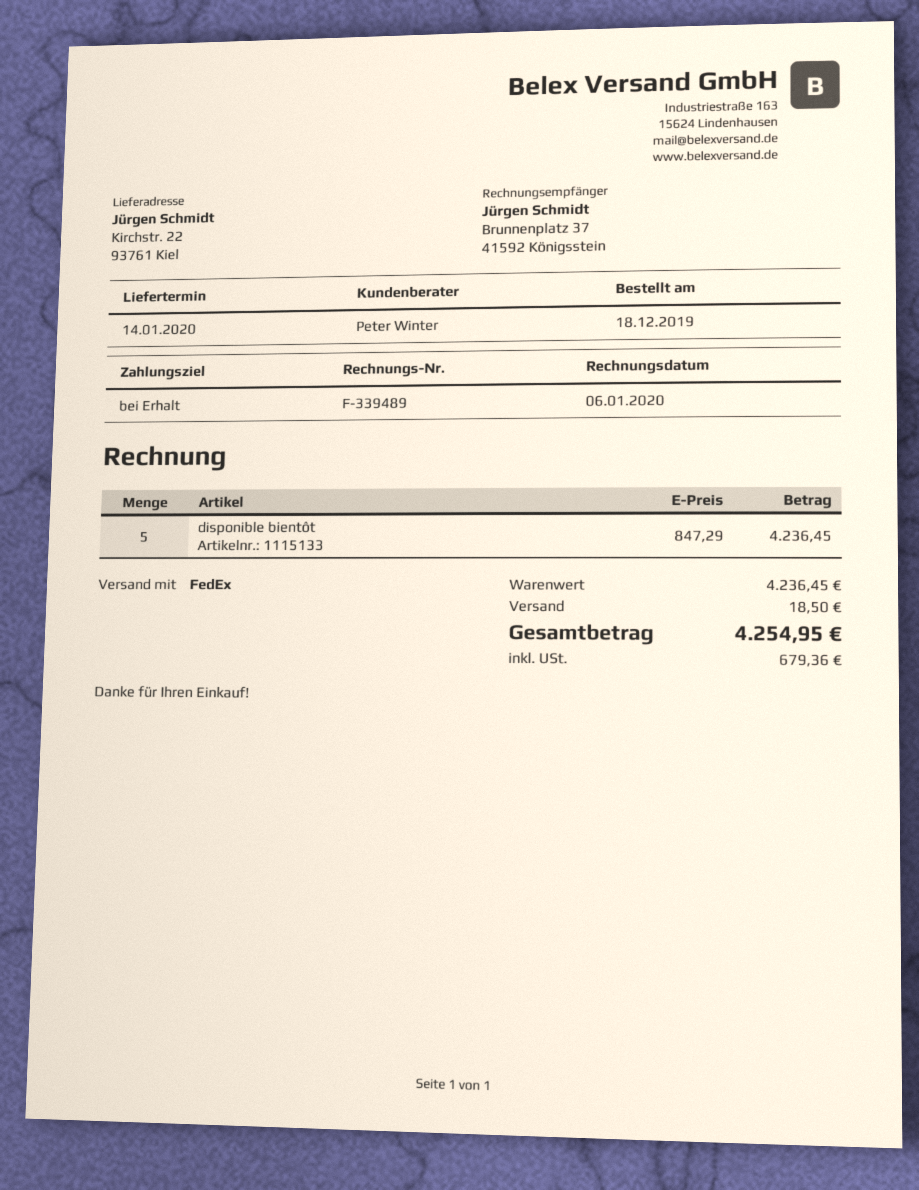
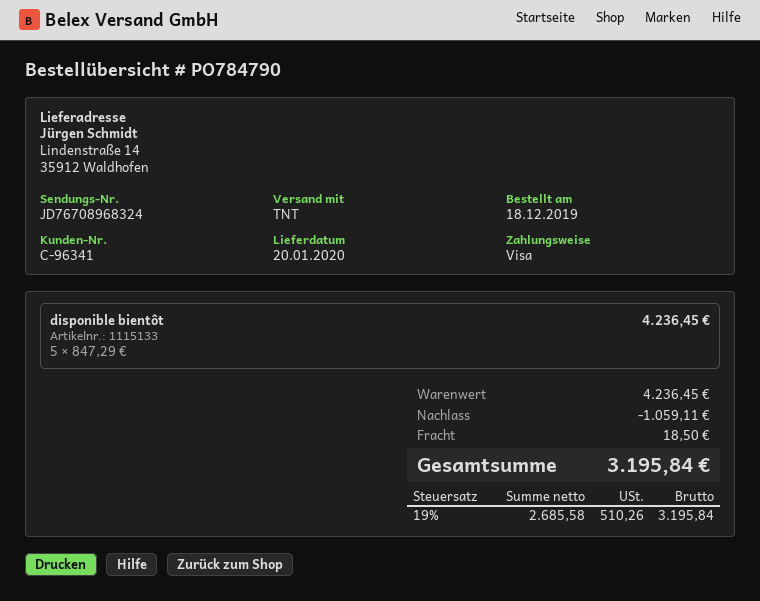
delivery date: 2020-01-14 -> 2020-01-20
shipping method: FedEx -> TNT
ship to: Kirchstr. 22, 93761 Kiel -> Lindenstraße 14, 35912 Waldhofen
discount: none -> 1059.11
tax: 679.36 -> 510.26
total: 4254.95 -> 3195.84

